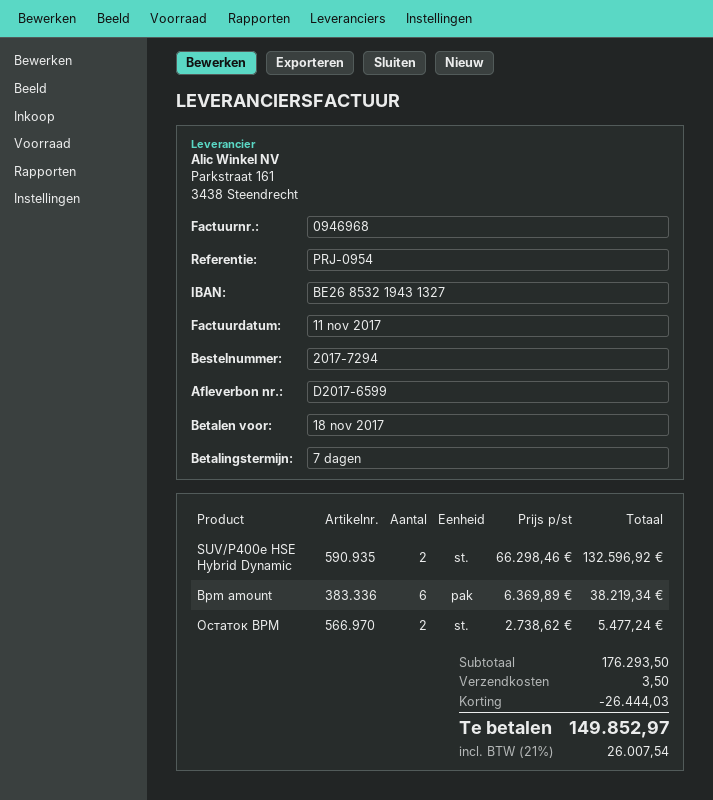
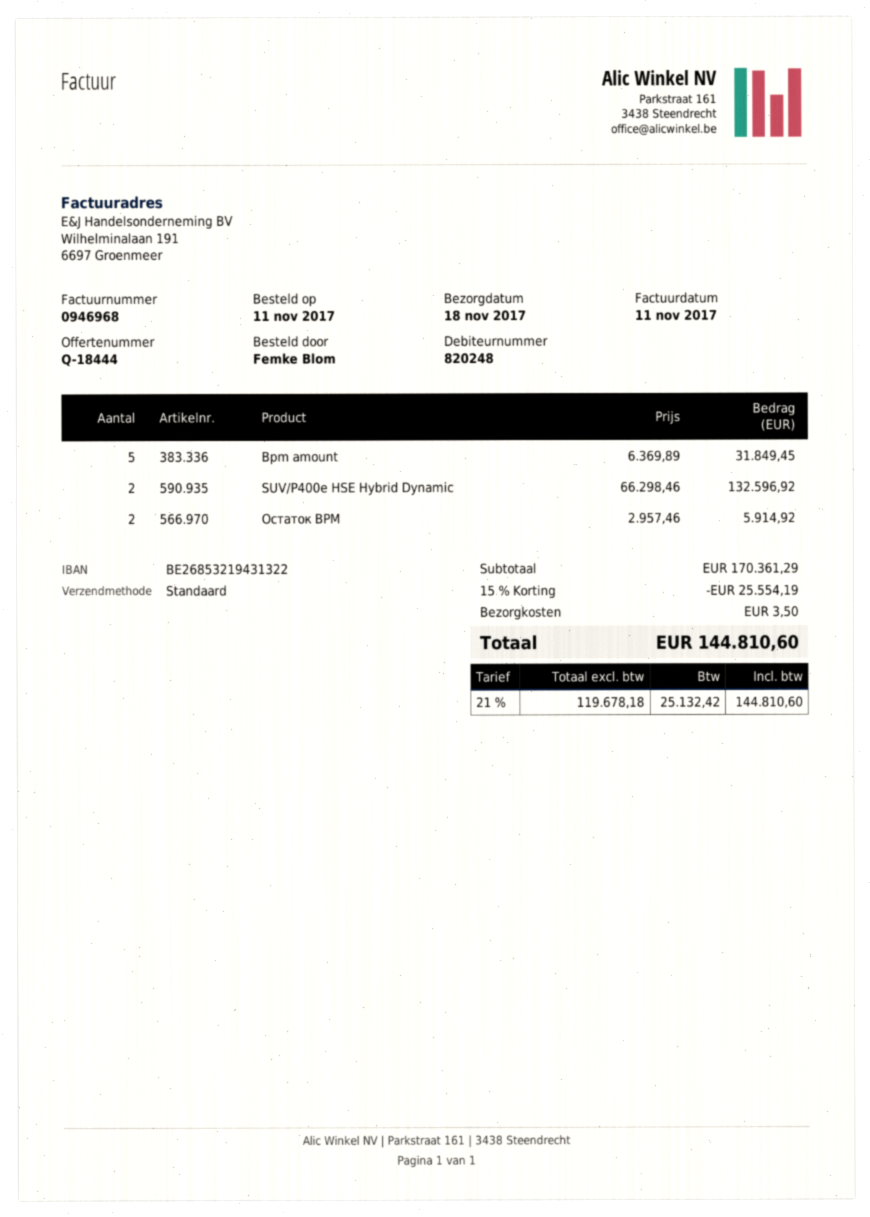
bank account: BE26853219431327 -> BE26853219431322
Bpm amount: 6 x 6369.89 = 38219.34 -> 5 x 6369.89 = 31849.45
Остаток BPM: 2 x 2738.62 = 5477.24 -> 2 x 2957.46 = 5914.92
subtotal: 176293.50 -> 170361.29
discount: 26444.03 -> 25554.19
tax: 21% = 26007.54 -> 21% = 25132.42
total: 149852.97 -> 144810.60

